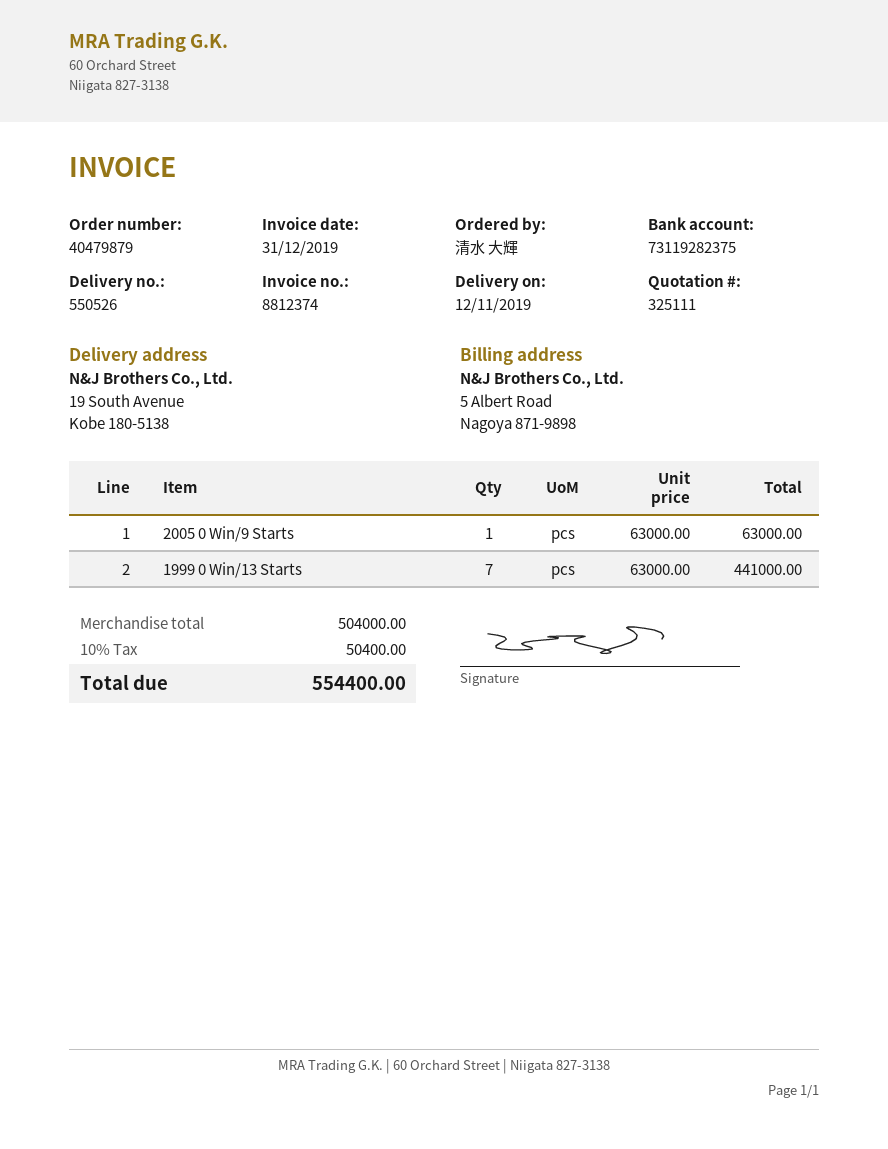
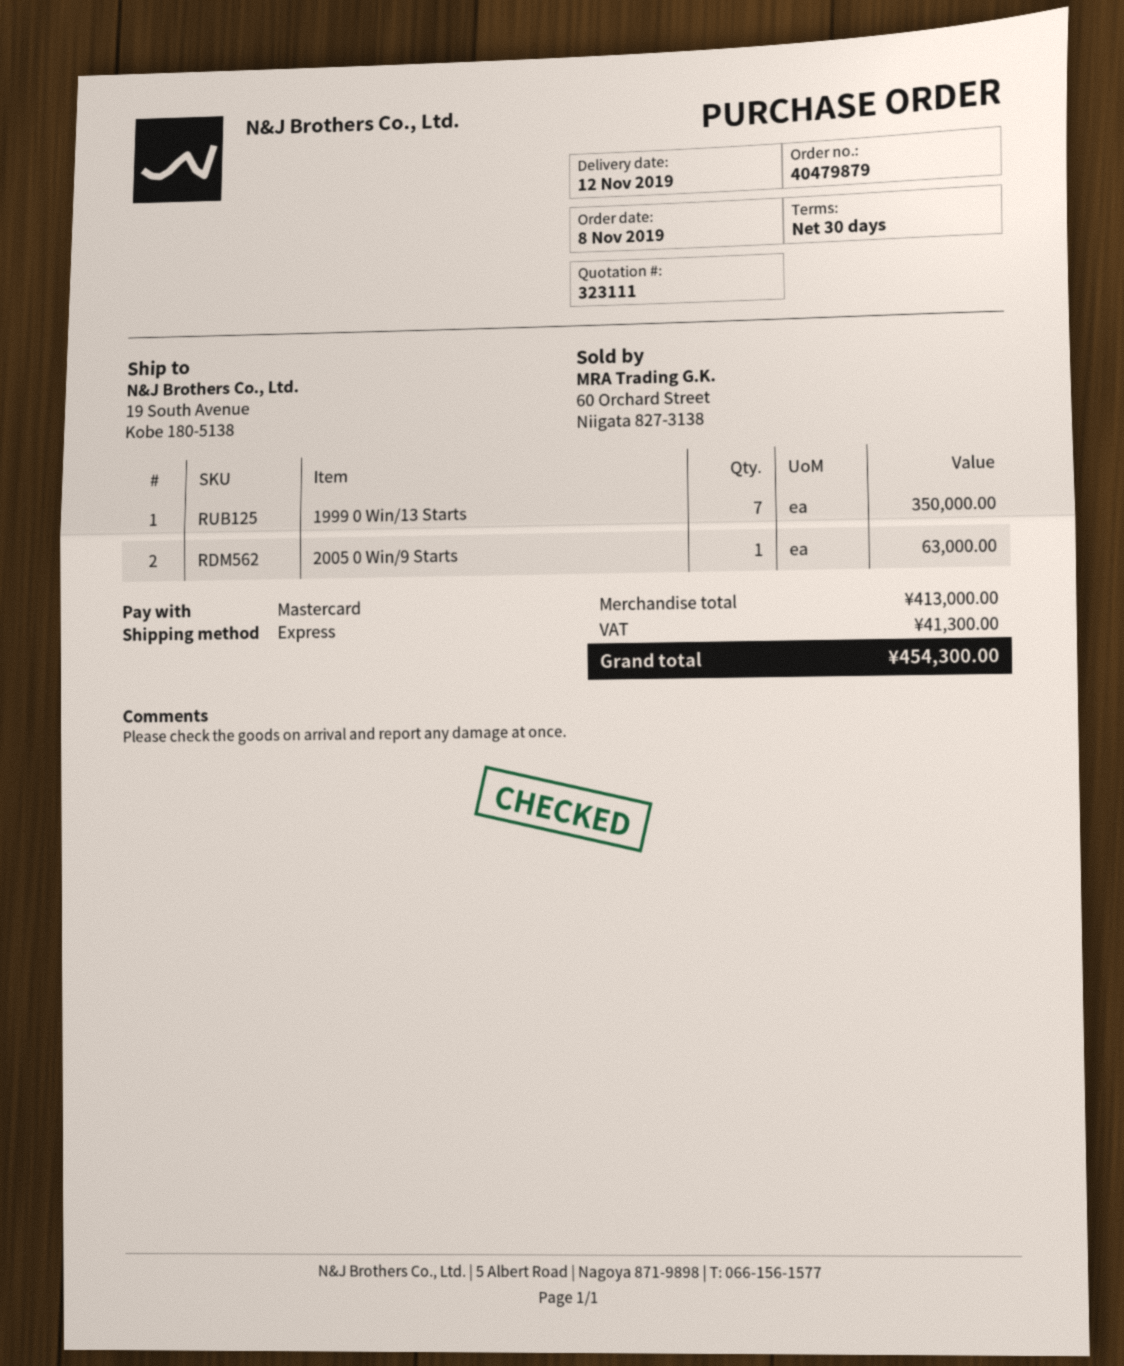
quote number: 325111 -> 323111
1999 0 Win/13 Starts: 7 for 441000.00 -> 7 for 350000.00
subtotal: 504000.00 -> 413000.00
tax: 50400.00 -> 41300.00
total: 554400.00 -> 454300.00

